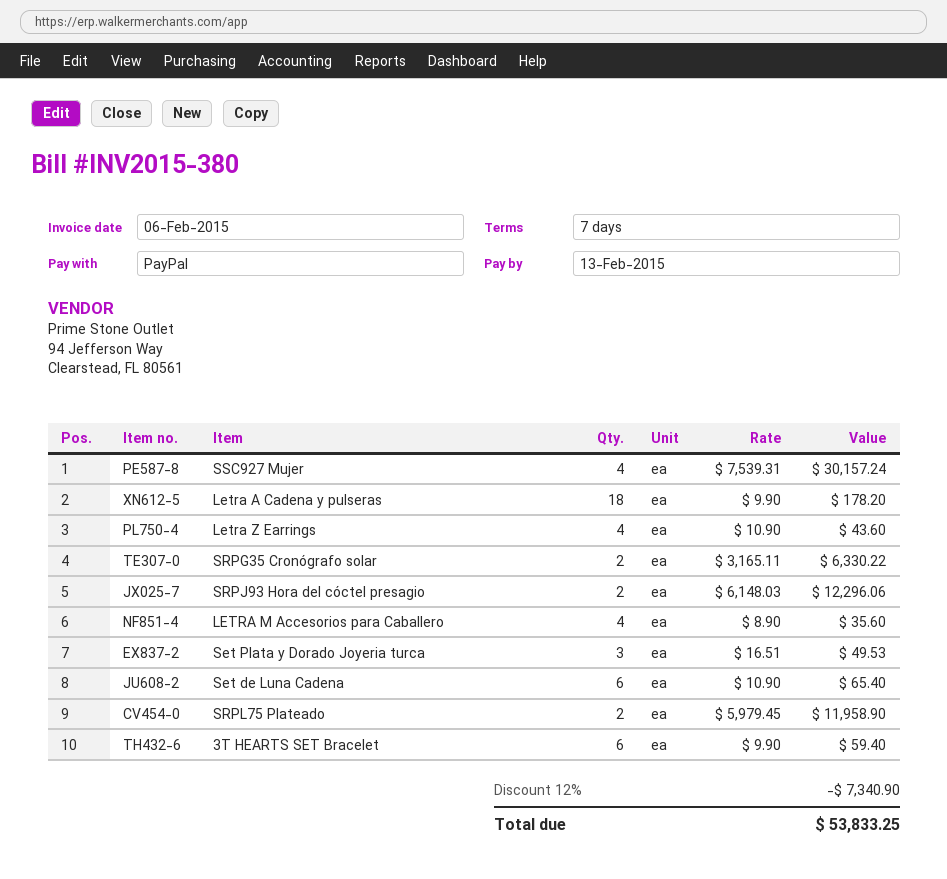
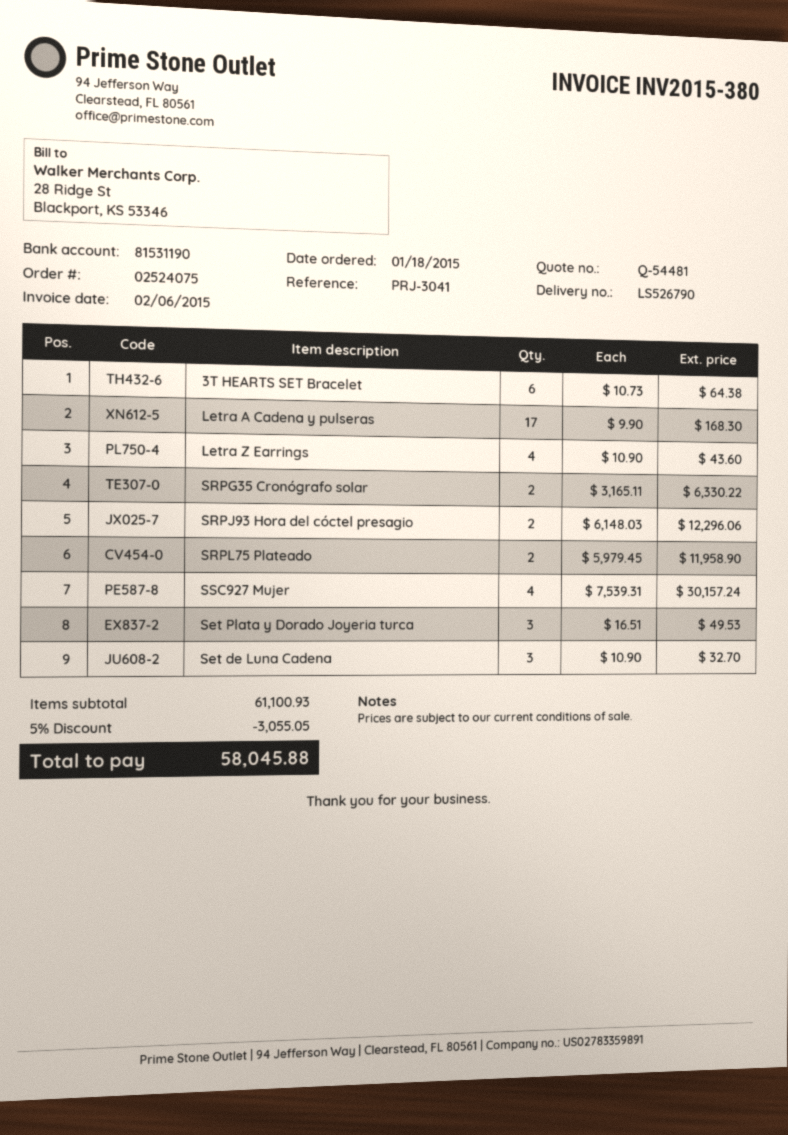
Letra A Cadena y pulseras: 18 x 9.90 = 178.20 -> 17 x 9.90 = 168.30
LETRA M Accesorios para Caballero: 4 x 8.90 = 35.60 -> none
Set de Luna Cadena: 6 x 10.90 = 65.40 -> 3 x 10.90 = 32.70
3T HEARTS SET Bracelet: 6 x 9.90 = 59.40 -> 6 x 10.73 = 64.38
discount: 12% = 7340.90 -> 5% = 3055.05
total: 53833.25 -> 58045.88

